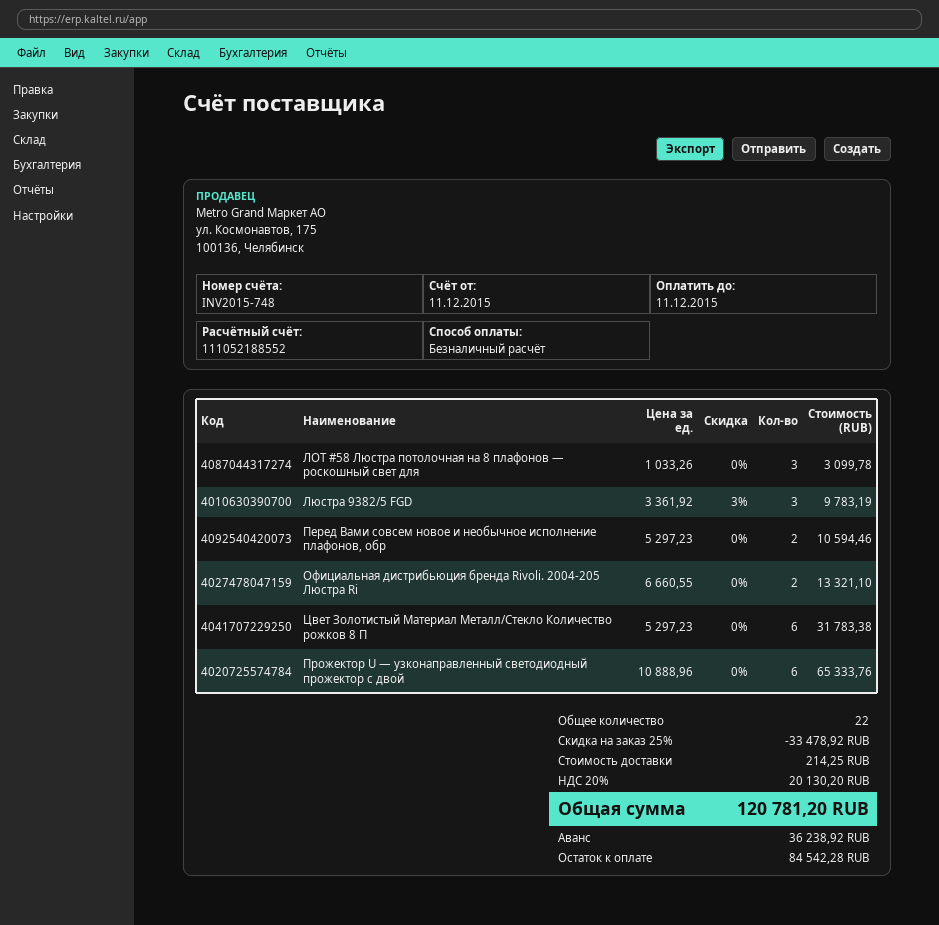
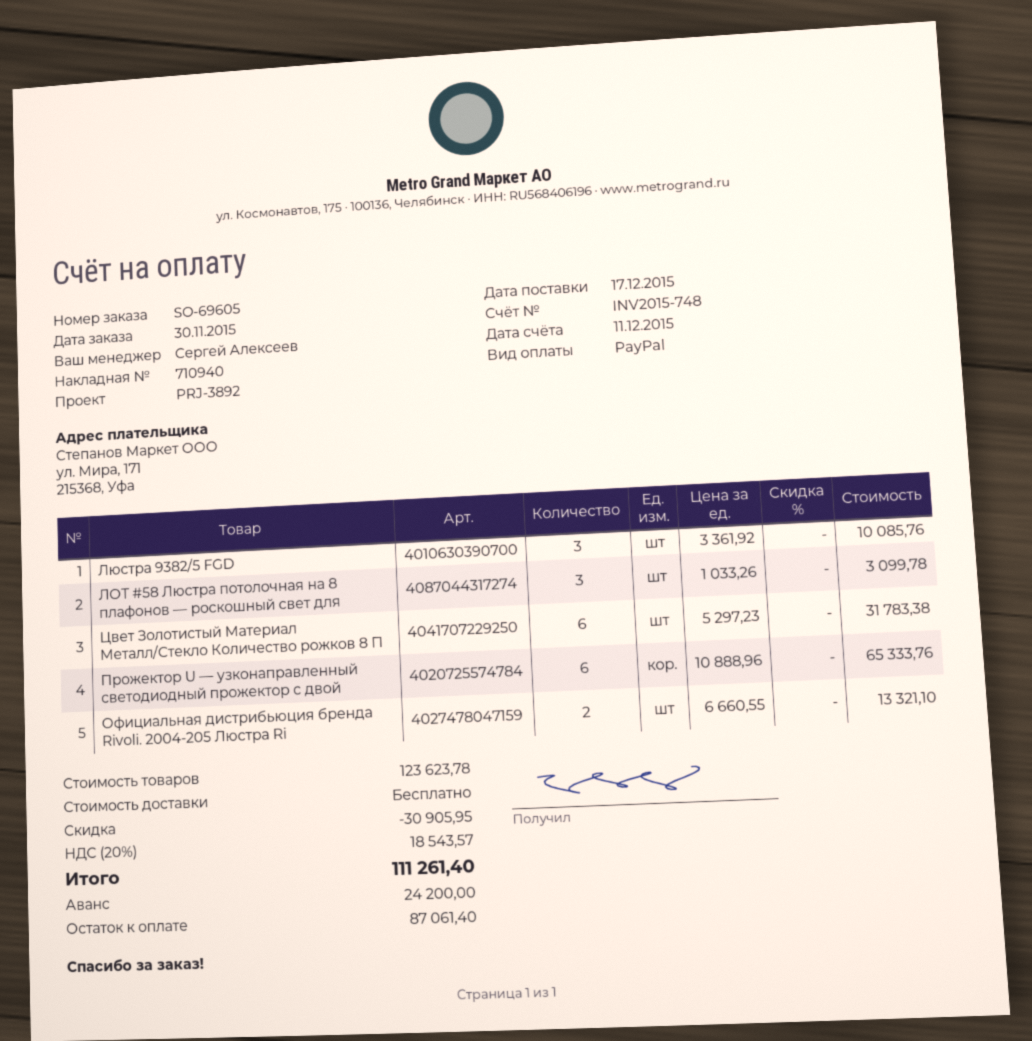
payment method: bank transfer -> PayPal
Люстра 9382/5 FGD: 3 x 3361.92 - 3% = 9783.19 -> 3 x 3361.92 = 10085.76
Перед Вами совсем новое и необычное исполнение плафонов, обр: 2 x 5297.23 = 10594.46 -> none
discount: 33478.92 -> 30905.95
shipping: 214.25 -> 0.00
tax: 20% = 20130.20 -> 20% = 18543.57
total: 120781.20 -> 111261.40
deposit: 36238.92 -> 24200.00
balance: 84542.28 -> 87061.40

